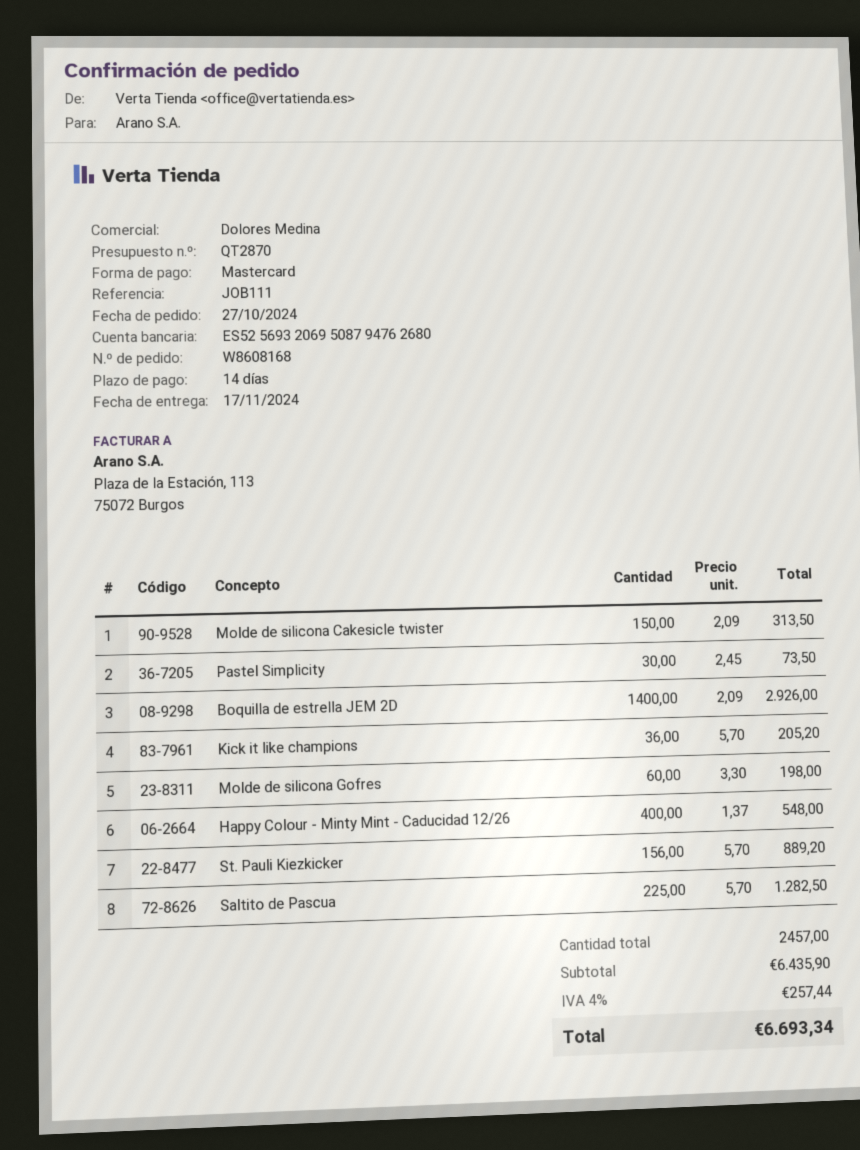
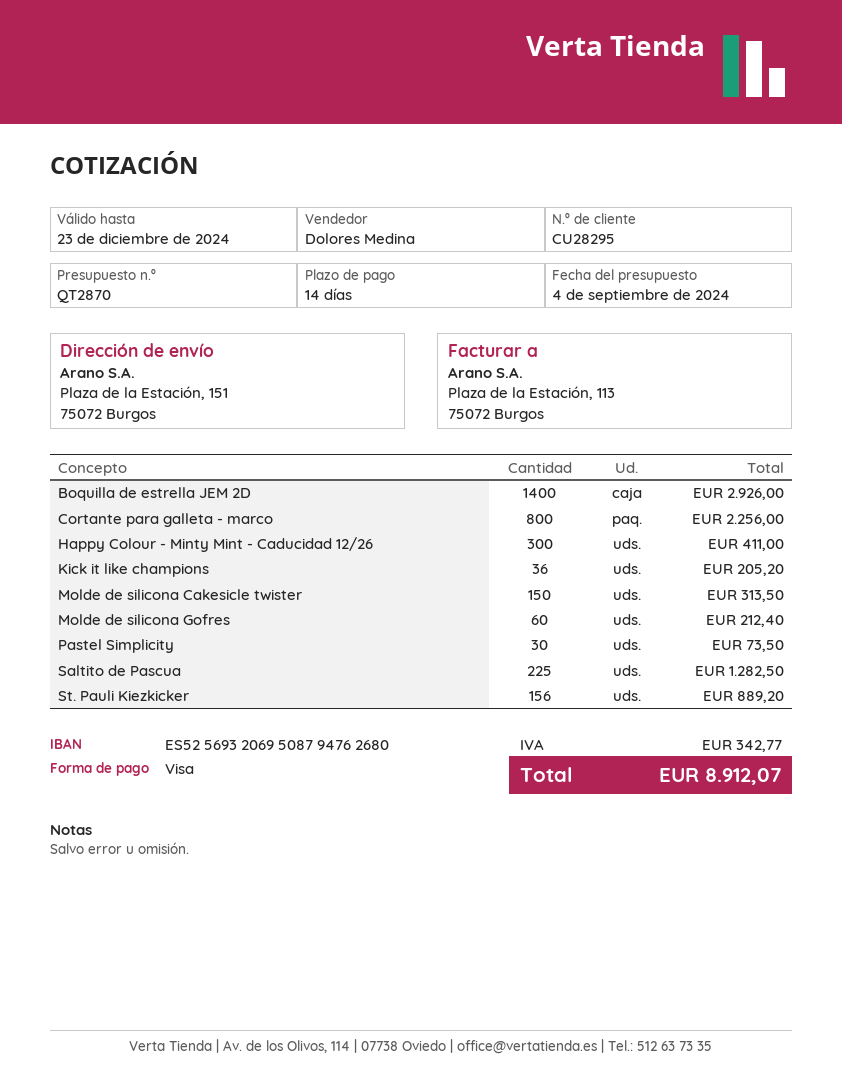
payment method: Mastercard -> Visa
Molde de silicona Gofres: 60 for 198.00 -> 60 for 212.40
Happy Colour - Minty Mint - Caducidad 12/26: 400 for 548.00 -> 300 for 411.00
Cortante para galleta - marco: none -> 800 for 2256.00
tax: 257.44 -> 342.77
total: 6693.34 -> 8912.07

